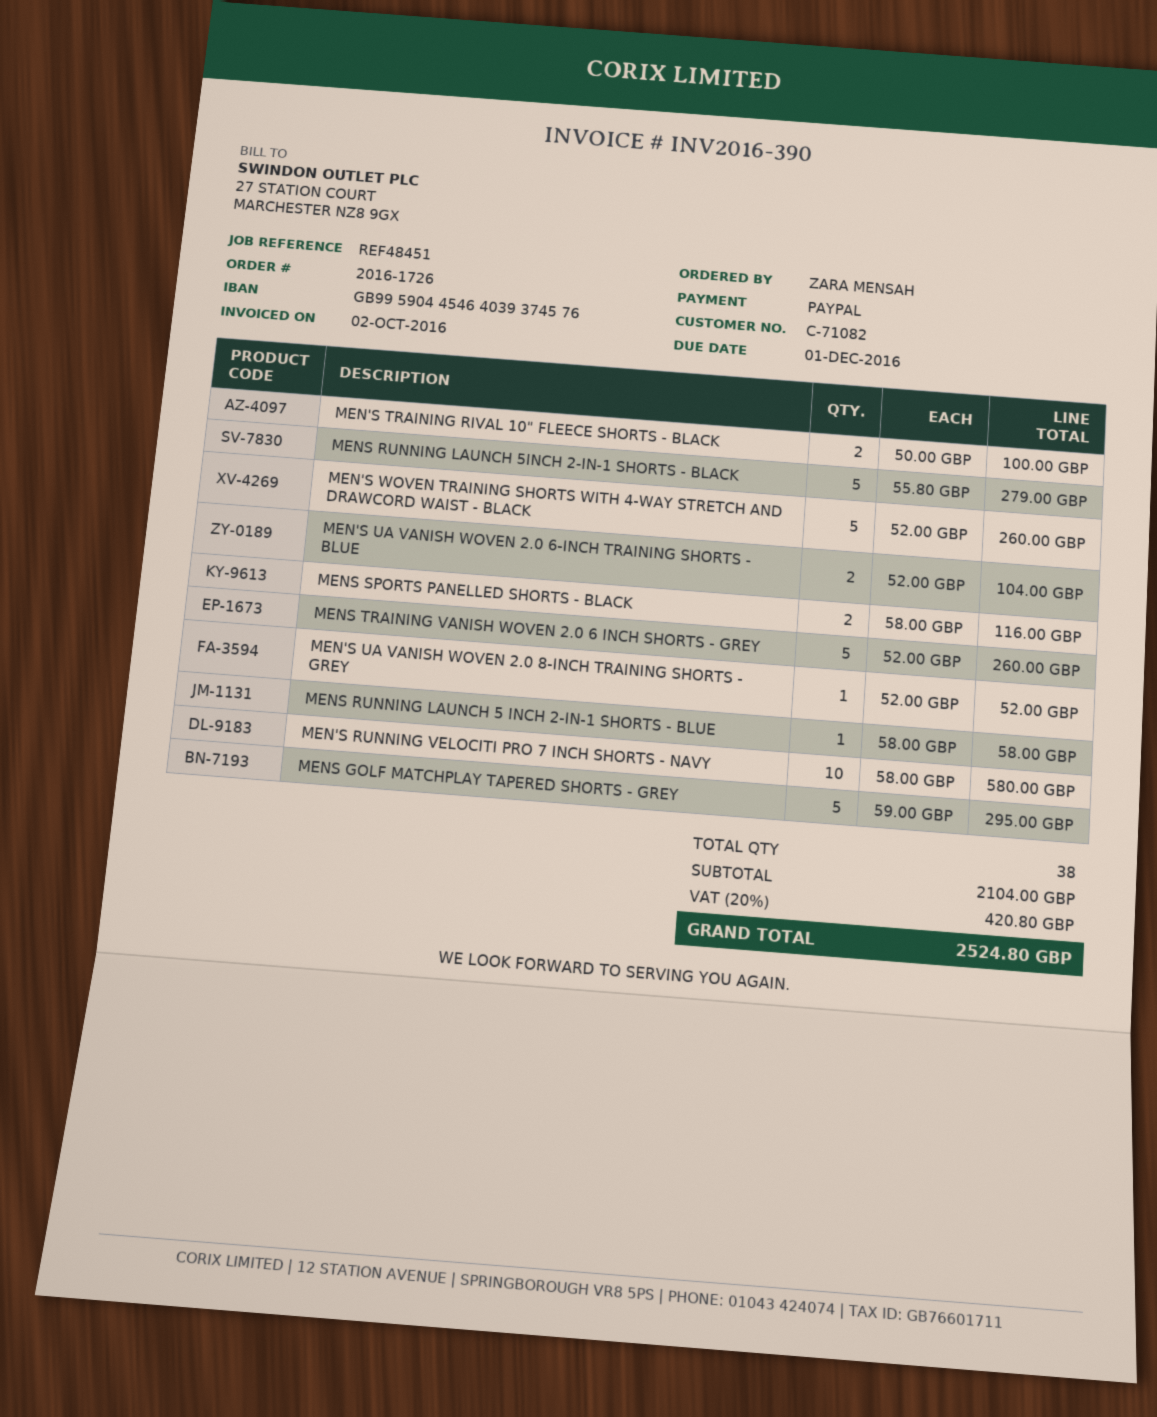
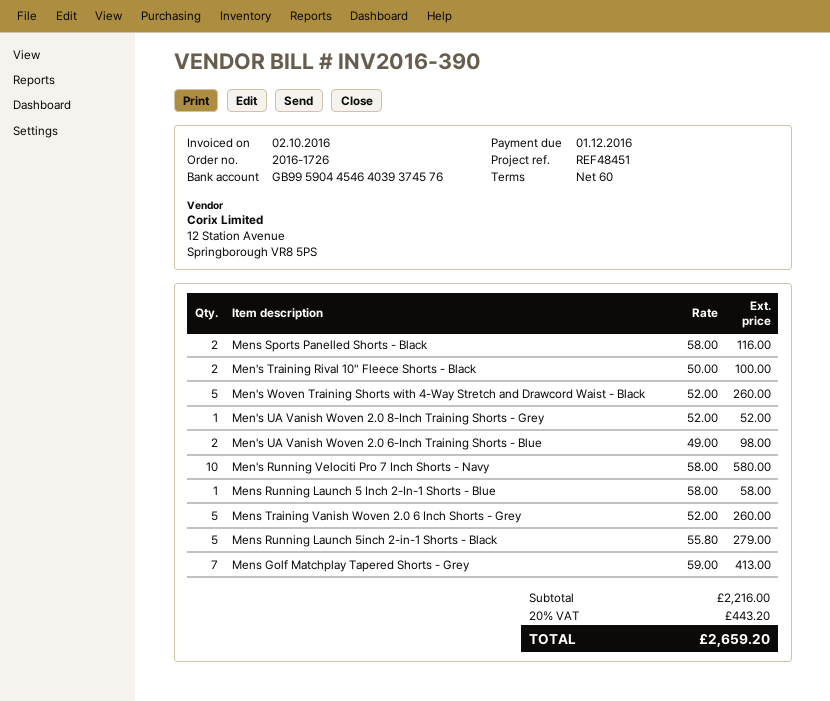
MEN'S UA VANISH WOVEN 2.0 6-INCH TRAINING SHORTS - BLUE: 2 x 52.00 = 104.00 -> 2 x 49.00 = 98.00
MENS GOLF MATCHPLAY TAPERED SHORTS - GREY: 5 x 59.00 = 295.00 -> 7 x 59.00 = 413.00
subtotal: 2104.00 -> 2216.00
tax: 20% = 420.80 -> 20% = 443.20
total: 2524.80 -> 2659.20

